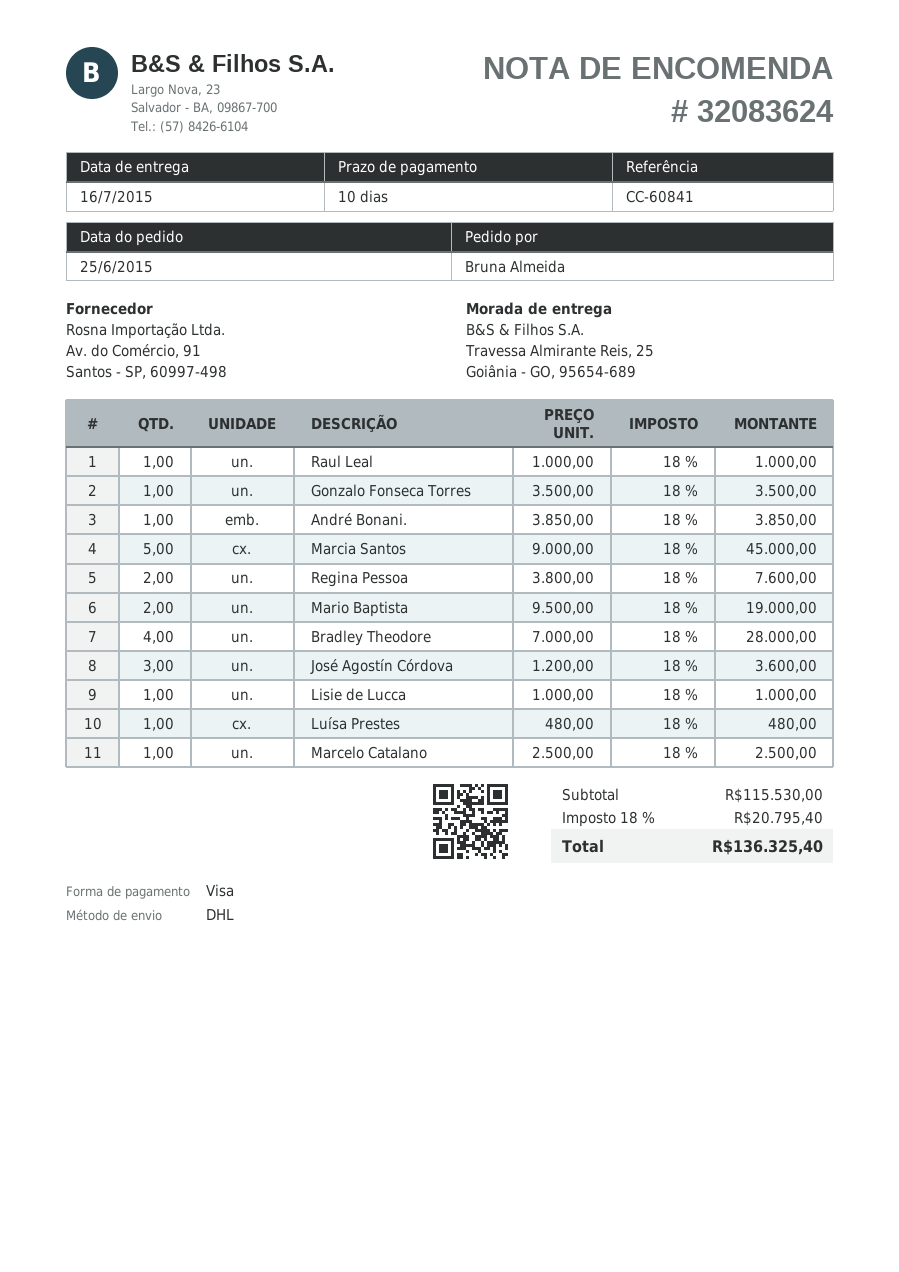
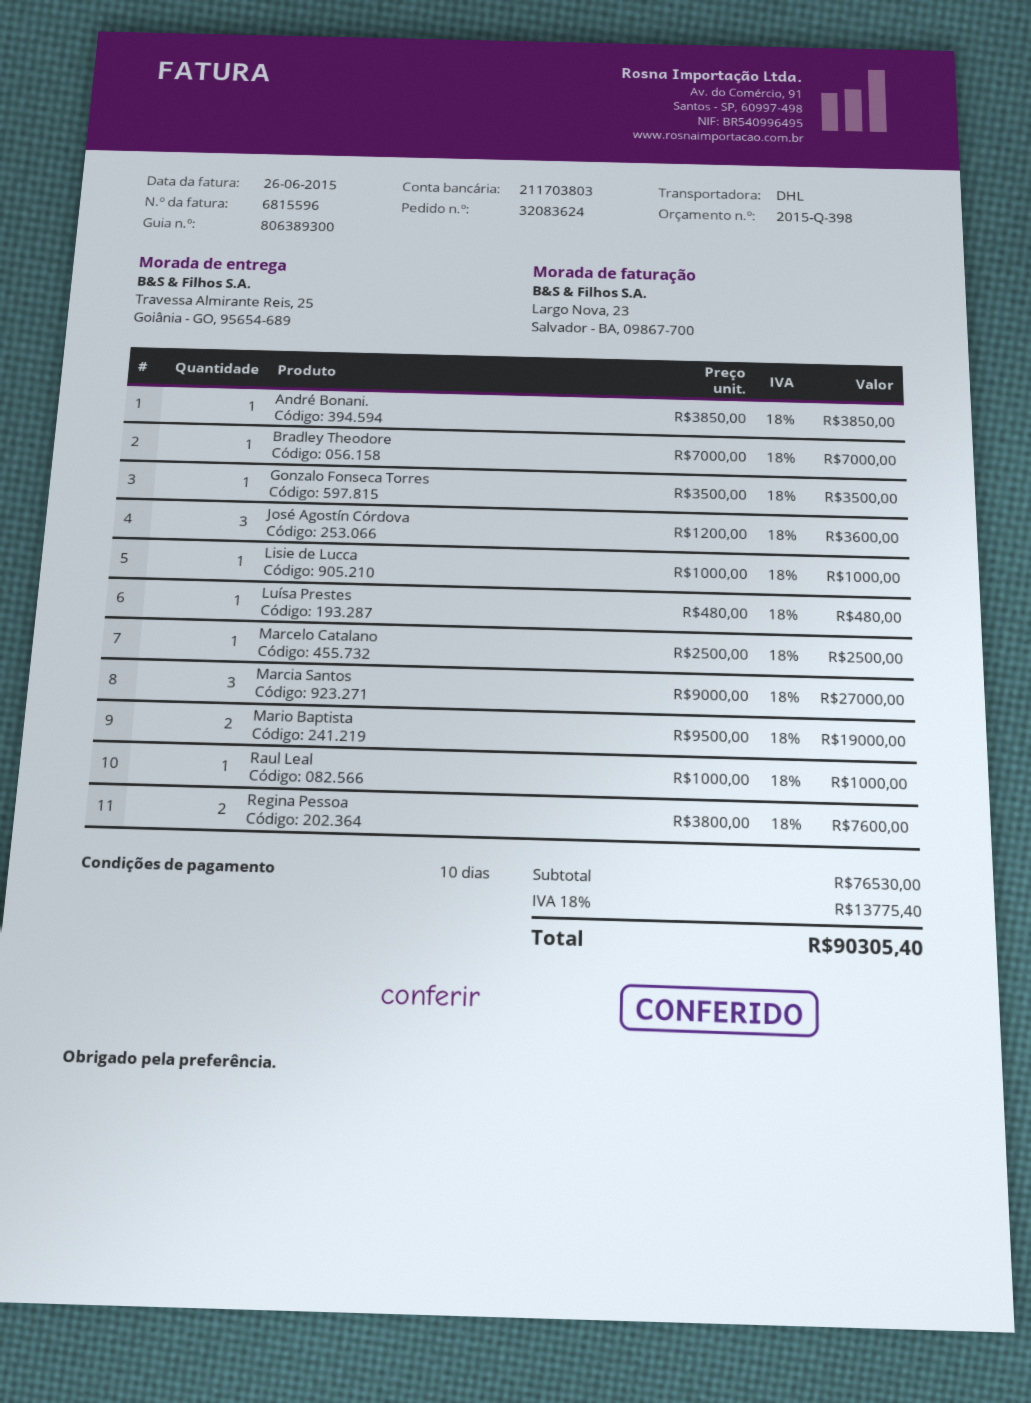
Marcia Santos: 5 x 9000.00 = 45000.00 -> 3 x 9000.00 = 27000.00
Bradley Theodore: 4 x 7000.00 = 28000.00 -> 1 x 7000.00 = 7000.00
subtotal: 115530.00 -> 76530.00
tax: 18% = 20795.40 -> 18% = 13775.40
total: 136325.40 -> 90305.40

